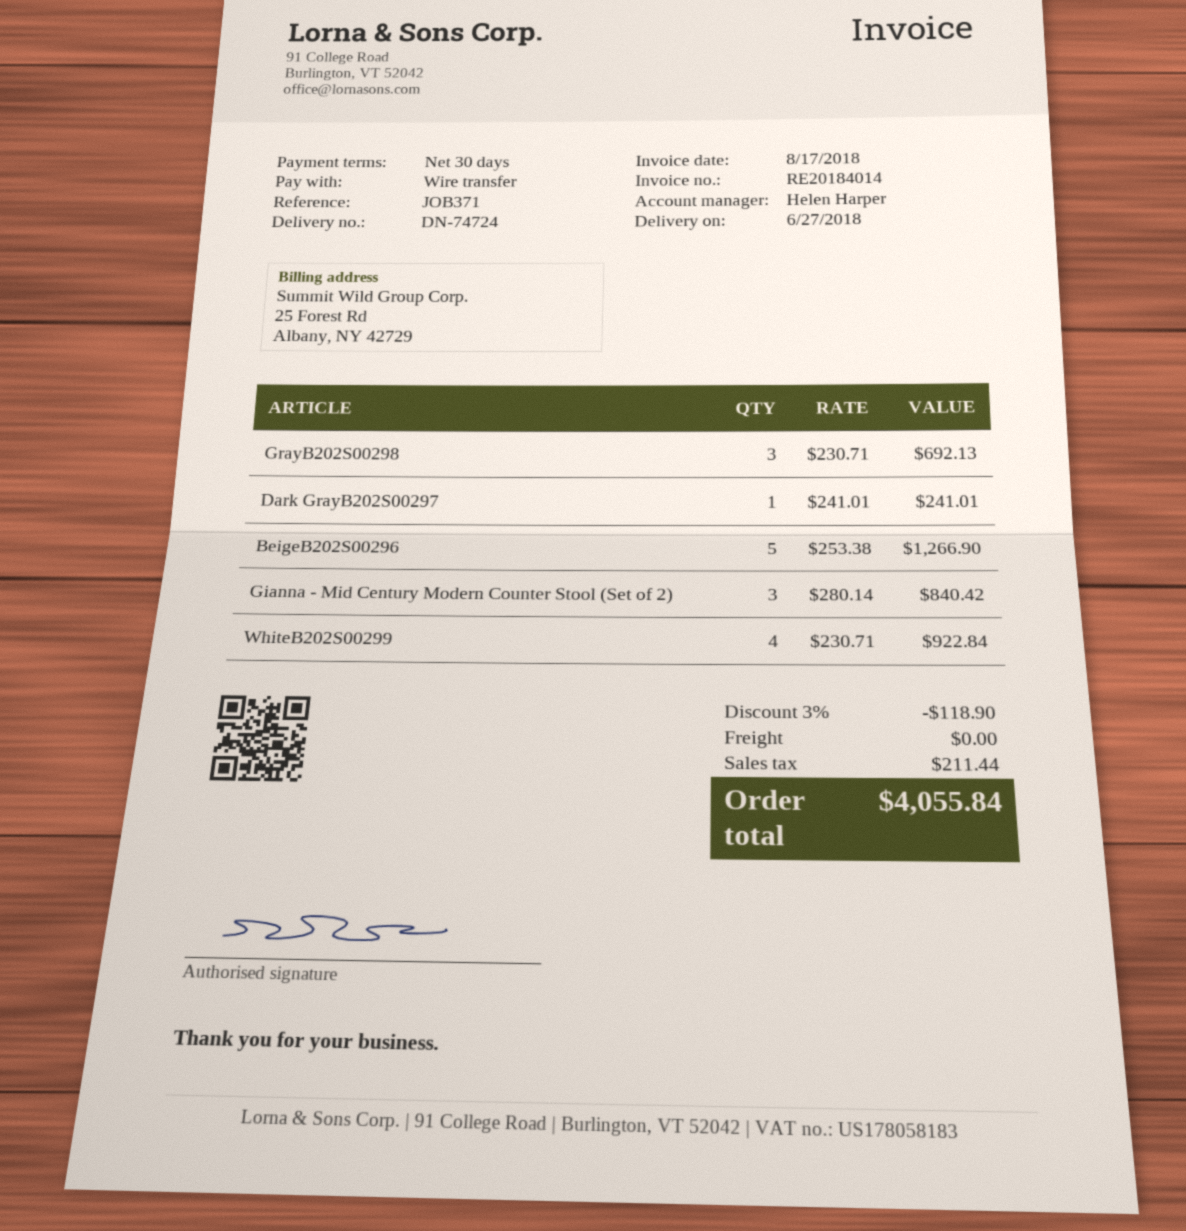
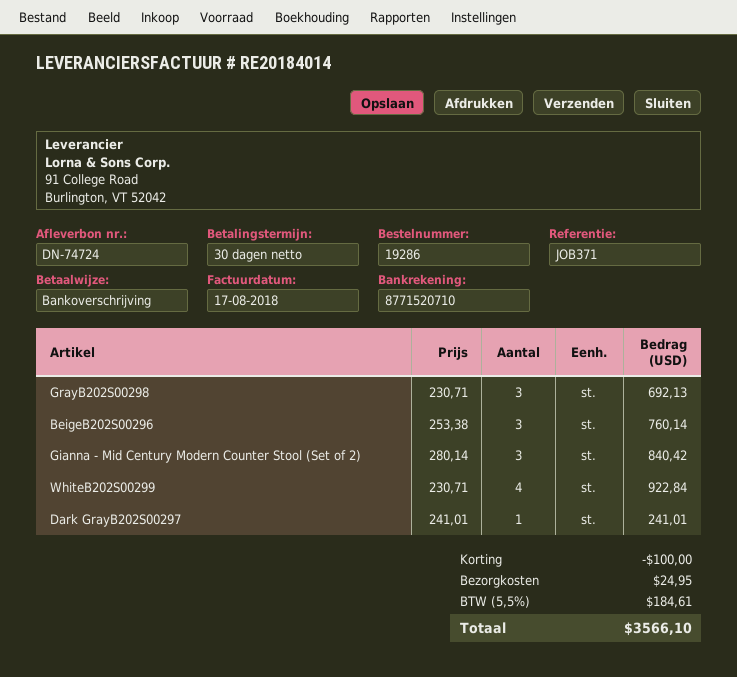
BeigeB202S00296: 5 x 253.38 = 1266.90 -> 3 x 253.38 = 760.14
discount: 118.90 -> 100.00
shipping: 0.00 -> 24.95
tax: 211.44 -> 184.61
total: 4055.84 -> 3566.10

